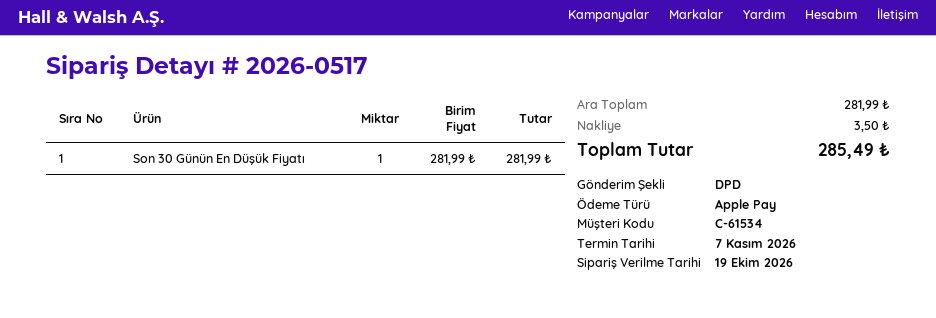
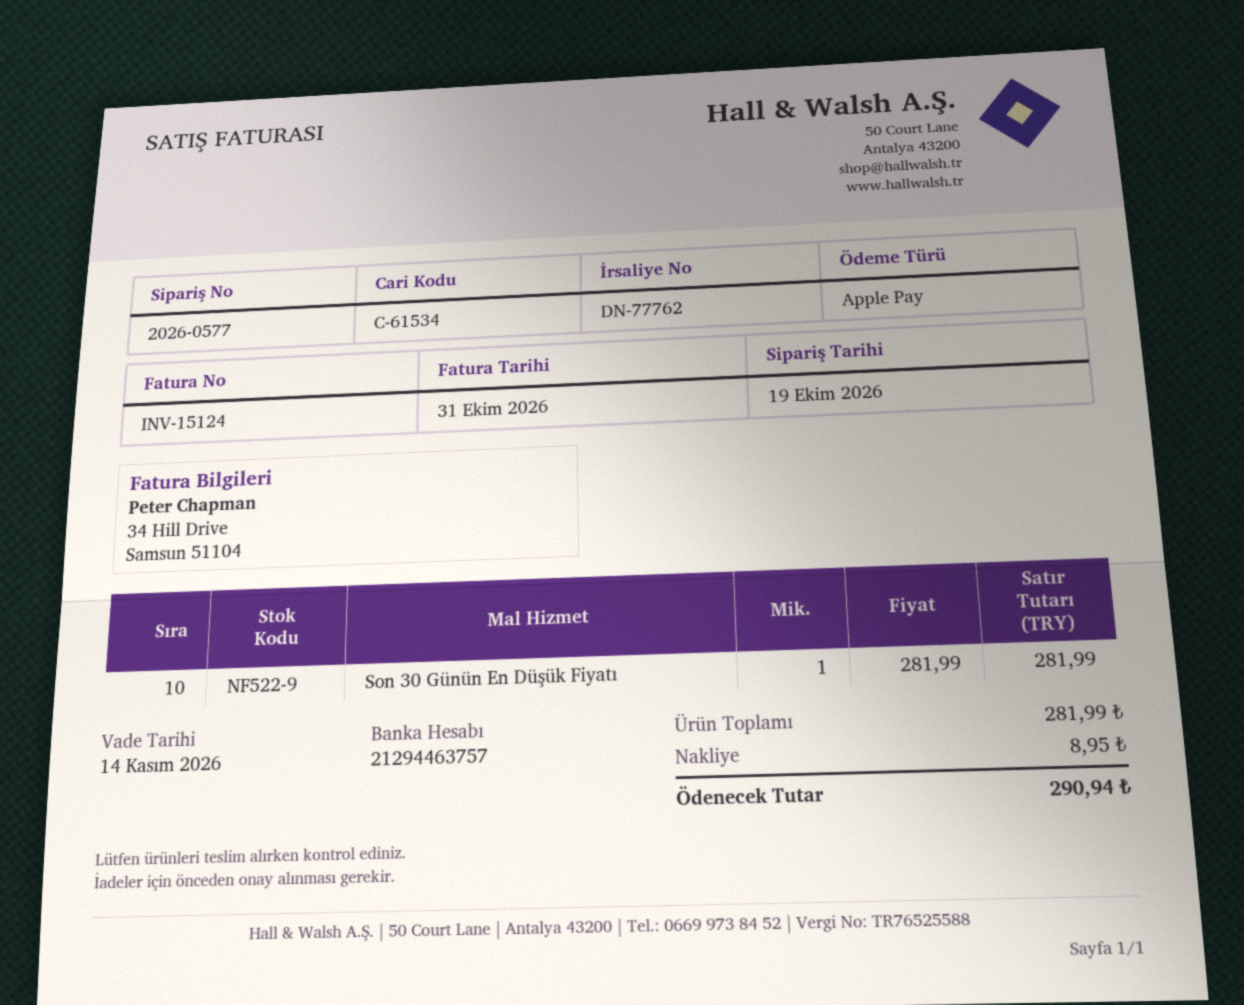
order number: 2026-0517 -> 2026-0577
shipping: 3.50 -> 8.95
total: 285.49 -> 290.94

